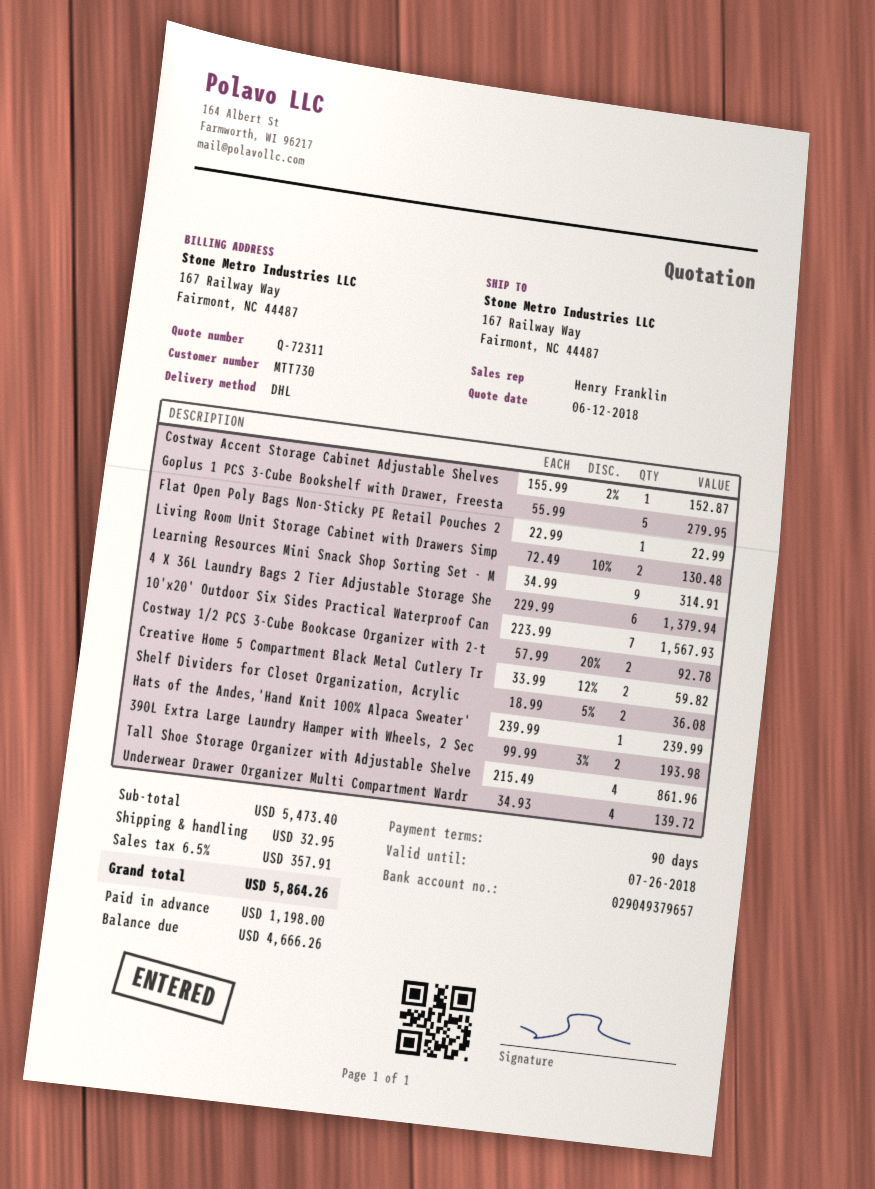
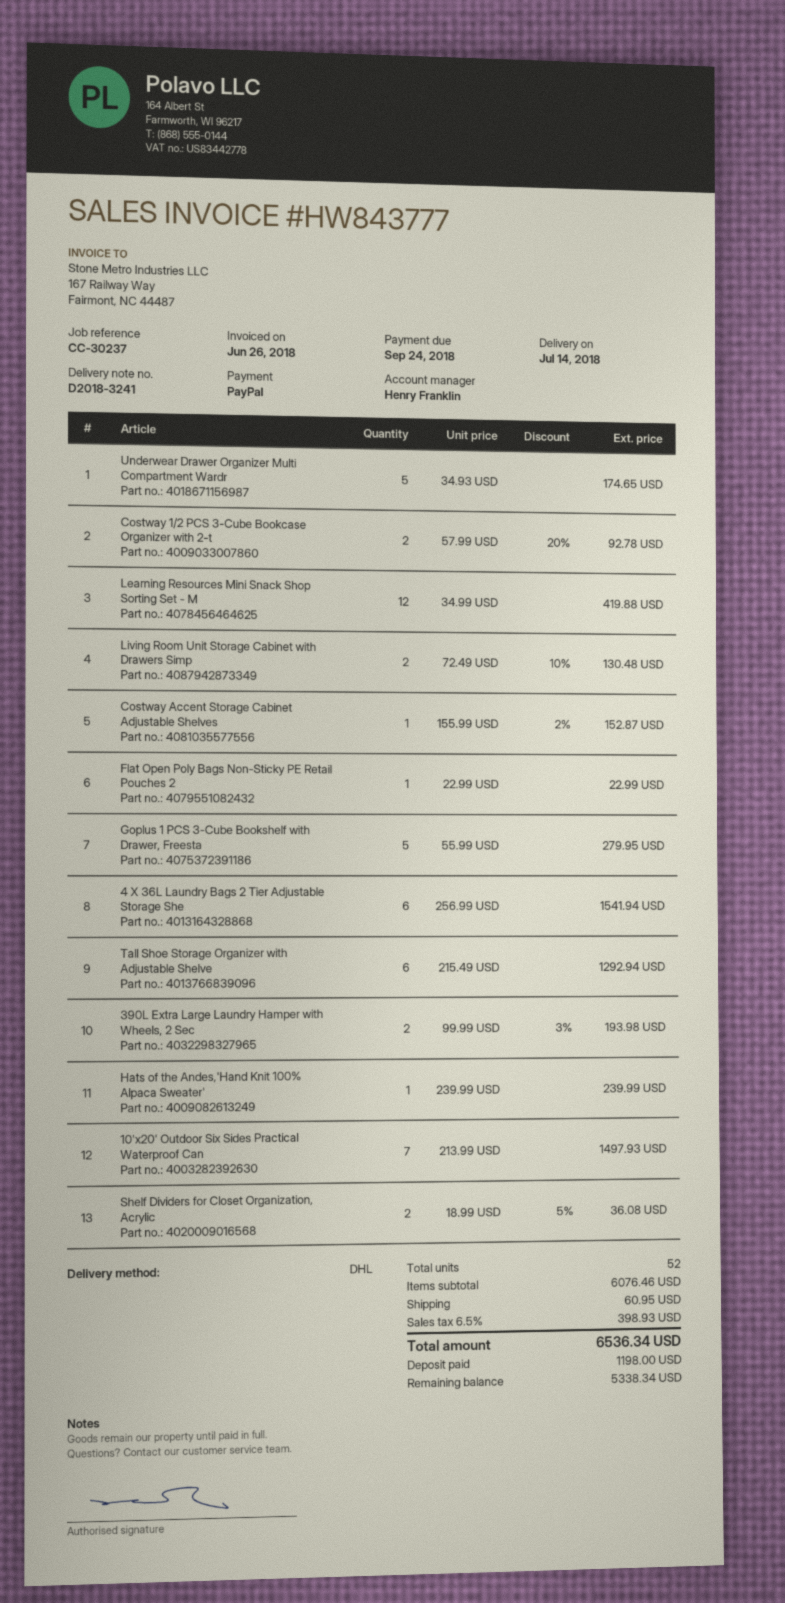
Learning Resources Mini Snack Shop Sorting Set - M: 9 x 34.99 = 314.91 -> 12 x 34.99 = 419.88
4 X 36L Laundry Bags 2 Tier Adjustable Storage She: 6 x 229.99 = 1379.94 -> 6 x 256.99 = 1541.94
10'x20' Outdoor Six Sides Practical Waterproof Can: 7 x 223.99 = 1567.93 -> 7 x 213.99 = 1497.93
Creative Home 5 Compartment Black Metal Cutlery Tr: 2 x 33.99 - 12% = 59.82 -> none
Tall Shoe Storage Organizer with Adjustable Shelve: 4 x 215.49 = 861.96 -> 6 x 215.49 = 1292.94
Underwear Drawer Organizer Multi Compartment Wardr: 4 x 34.93 = 139.72 -> 5 x 34.93 = 174.65
subtotal: 5473.40 -> 6076.46
shipping: 32.95 -> 60.95
tax: 6.5% = 357.91 -> 6.5% = 398.93
total: 5864.26 -> 6536.34
balance: 4666.26 -> 5338.34

